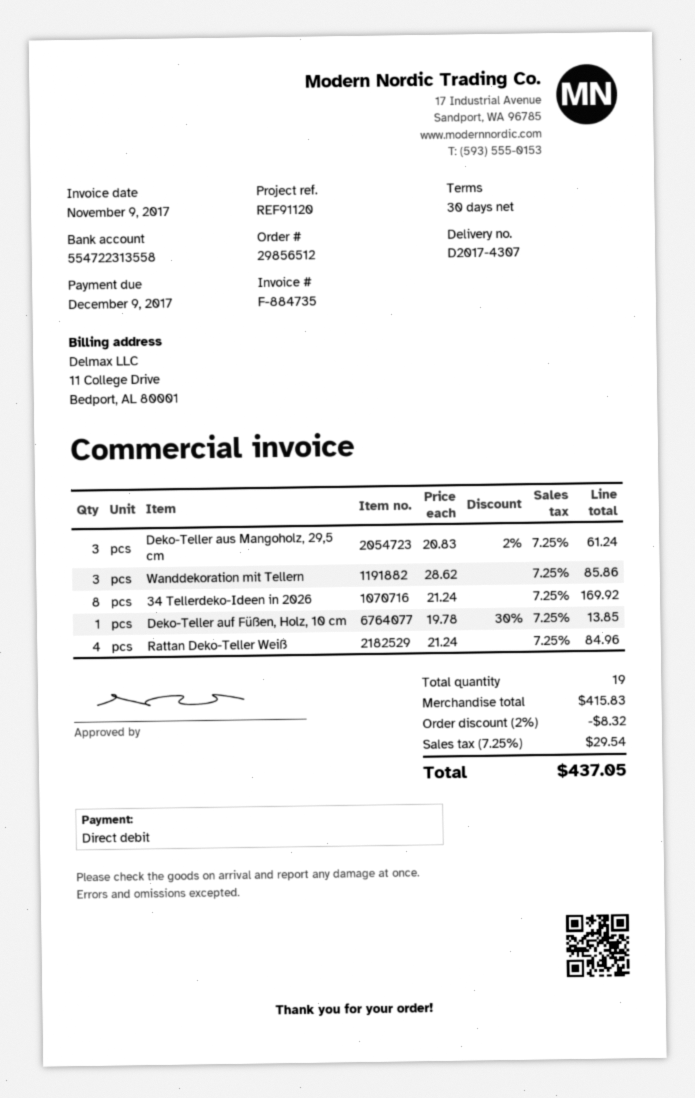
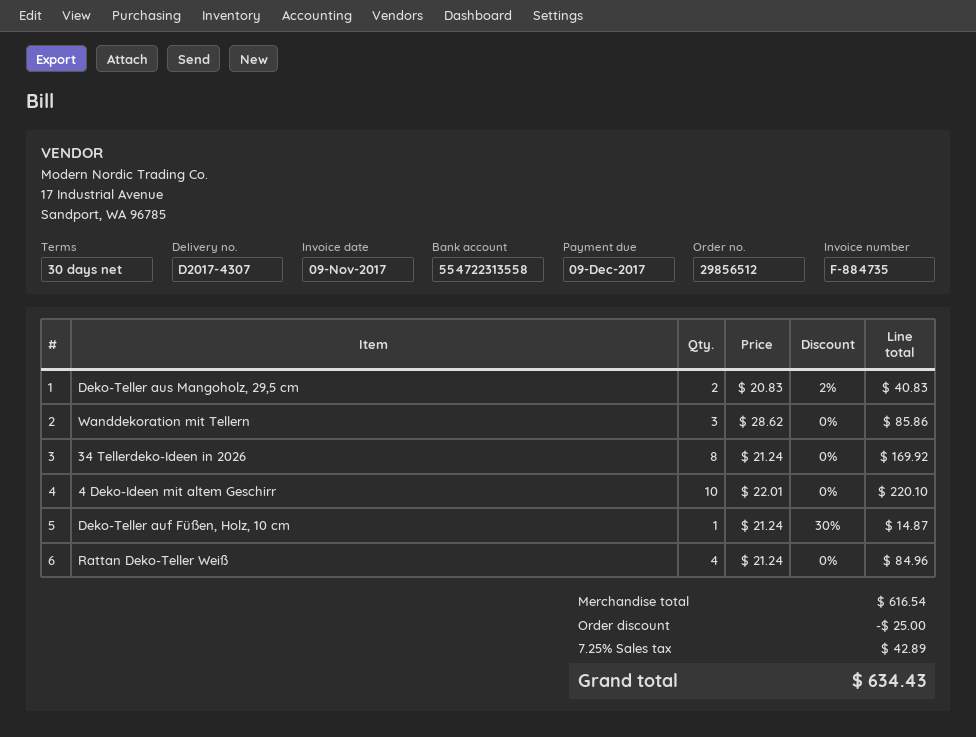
Deko-Teller aus Mangoholz, 29,5 cm: 3 x 20.83 - 2% = 61.24 -> 2 x 20.83 - 2% = 40.83
Deko-Teller auf Füßen, Holz, 10 cm: 1 x 19.78 - 30% = 13.85 -> 1 x 21.24 - 30% = 14.87
4 Deko-Ideen mit altem Geschirr: none -> 10 x 22.01 = 220.10
subtotal: 415.83 -> 616.54
discount: 8.32 -> 25.00
tax: 7.25% = 29.54 -> 7.25% = 42.89
total: 437.05 -> 634.43

